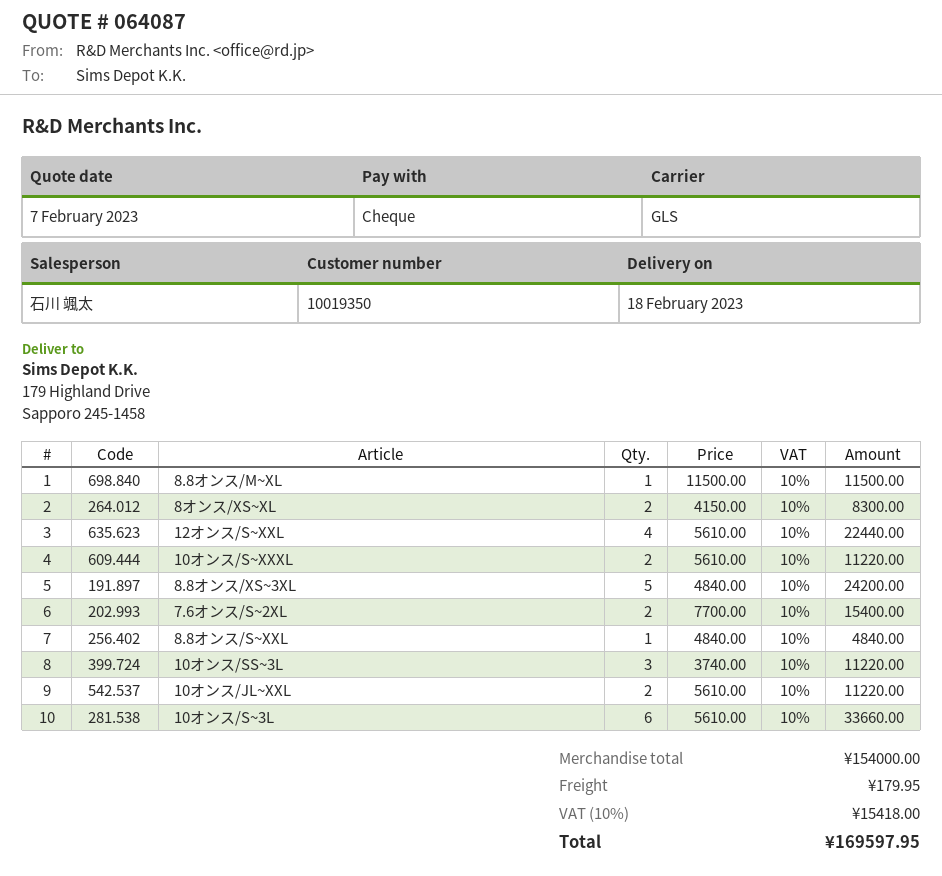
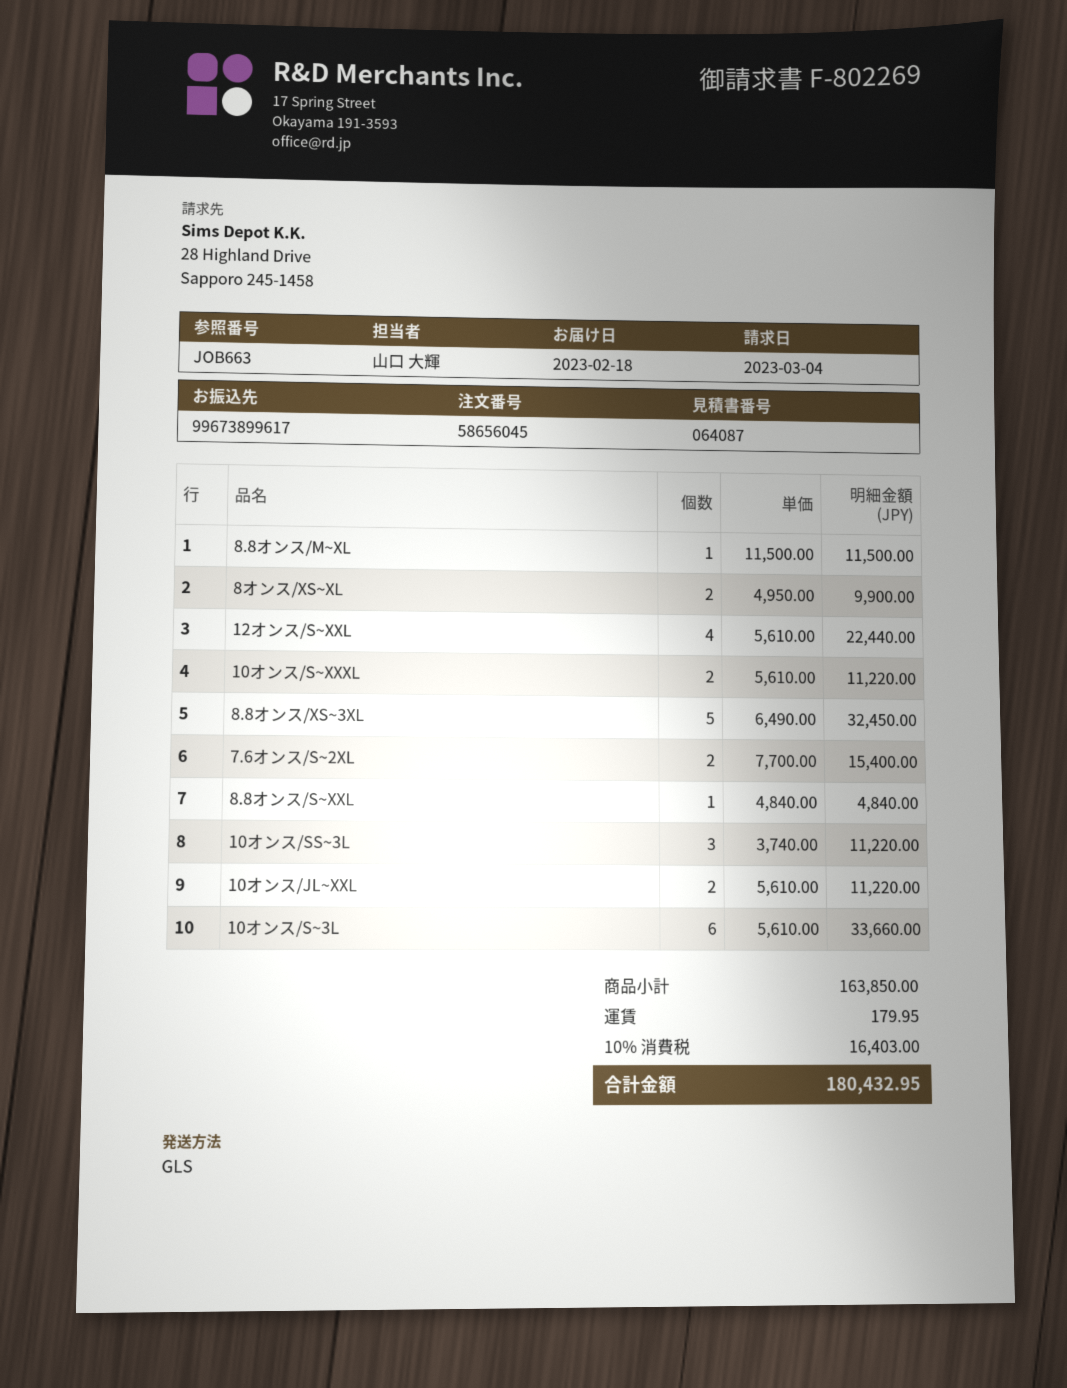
sales rep: 石川 颯太 -> 山口 大輝
8オンス/XS~XL: 2 x 4150.00 = 8300.00 -> 2 x 4950.00 = 9900.00
8.8オンス/XS~3XL: 5 x 4840.00 = 24200.00 -> 5 x 6490.00 = 32450.00
subtotal: 154000.00 -> 163850.00
tax: 10% = 15418.00 -> 10% = 16403.00
total: 169597.95 -> 180432.95

